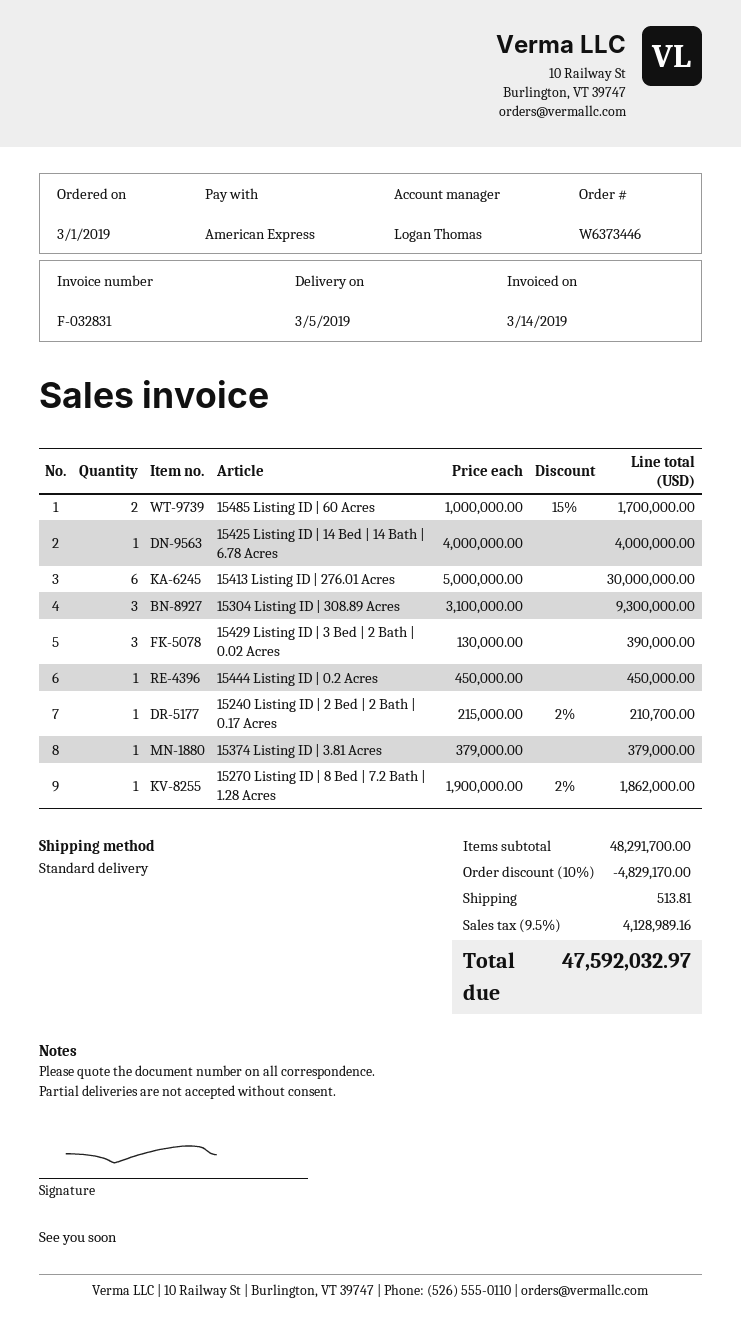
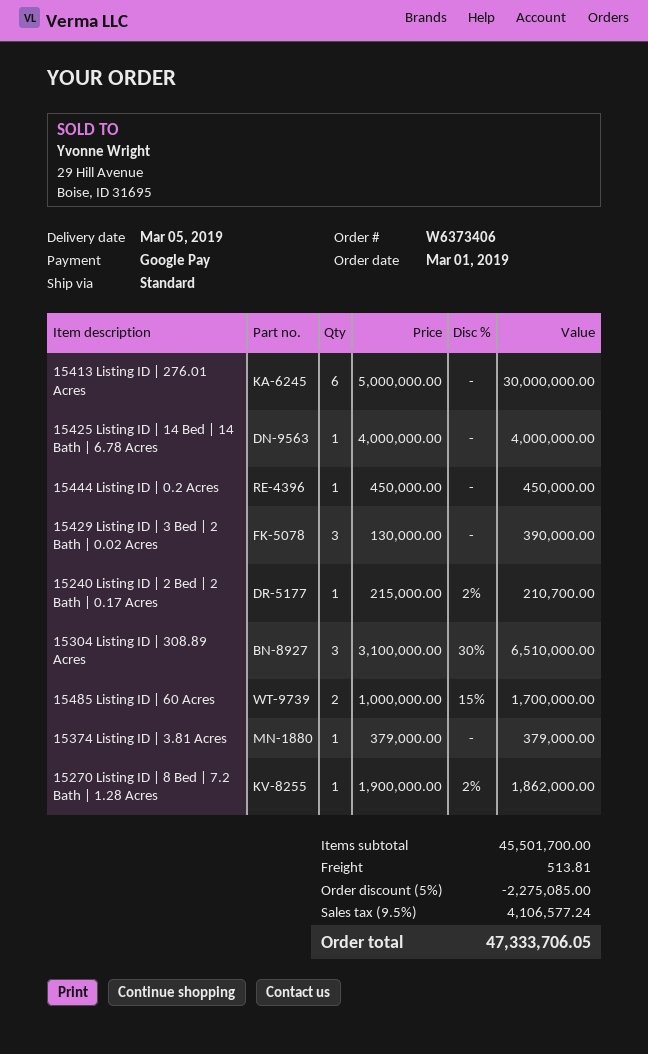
order number: W6373446 -> W6373406
payment method: American Express -> Google Pay
15304 Listing ID | 308.89 Acres: 3 x 3100000.00 = 9300000.00 -> 3 x 3100000.00 - 30% = 6510000.00
subtotal: 48291700.00 -> 45501700.00
discount: 10% = 4829170.00 -> 5% = 2275085.00
tax: 9.5% = 4128989.16 -> 9.5% = 4106577.24
total: 47592032.97 -> 47333706.05

